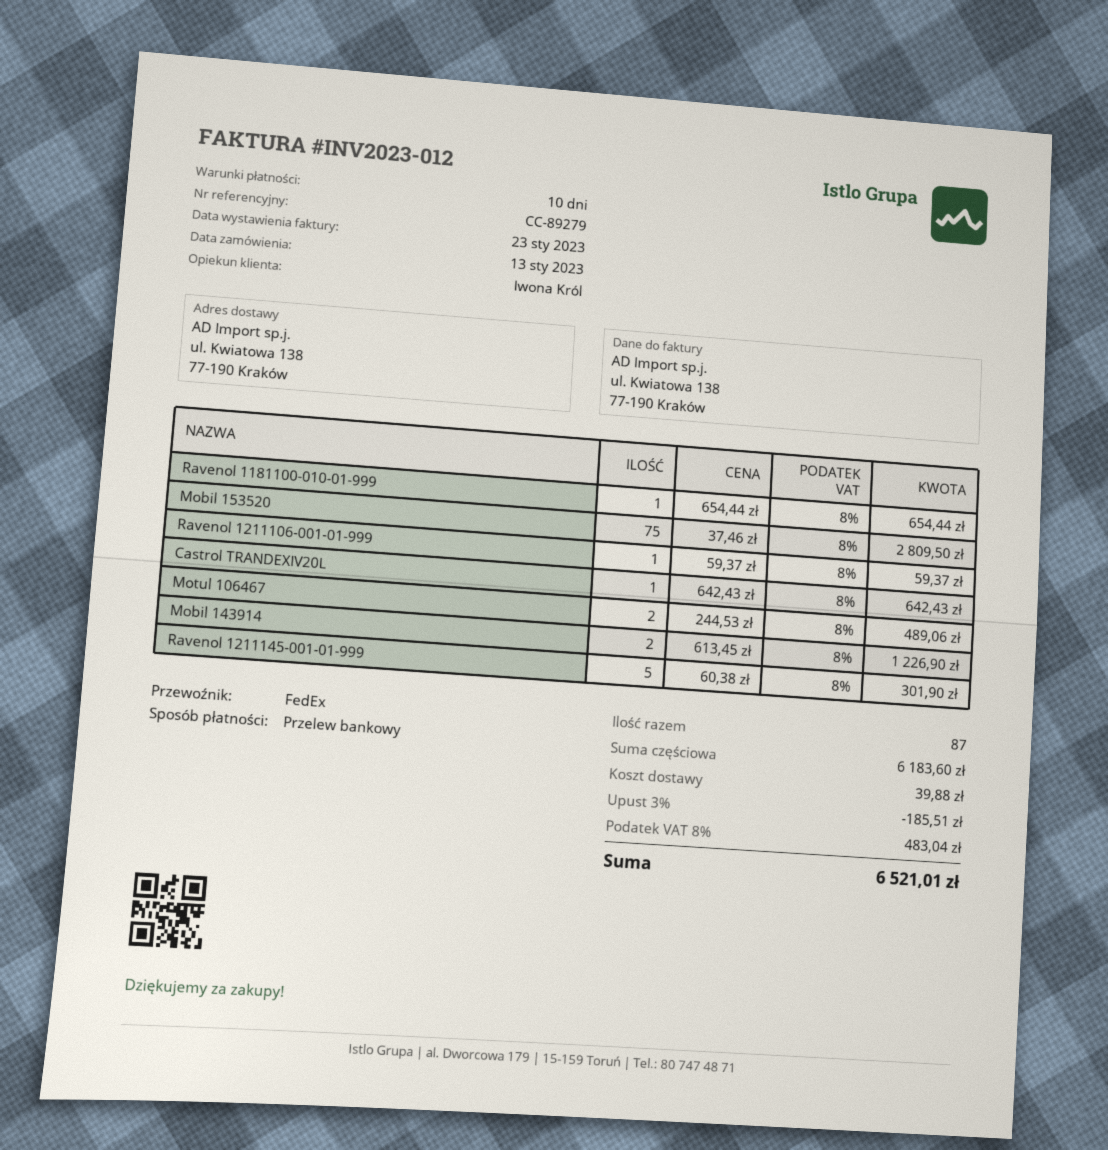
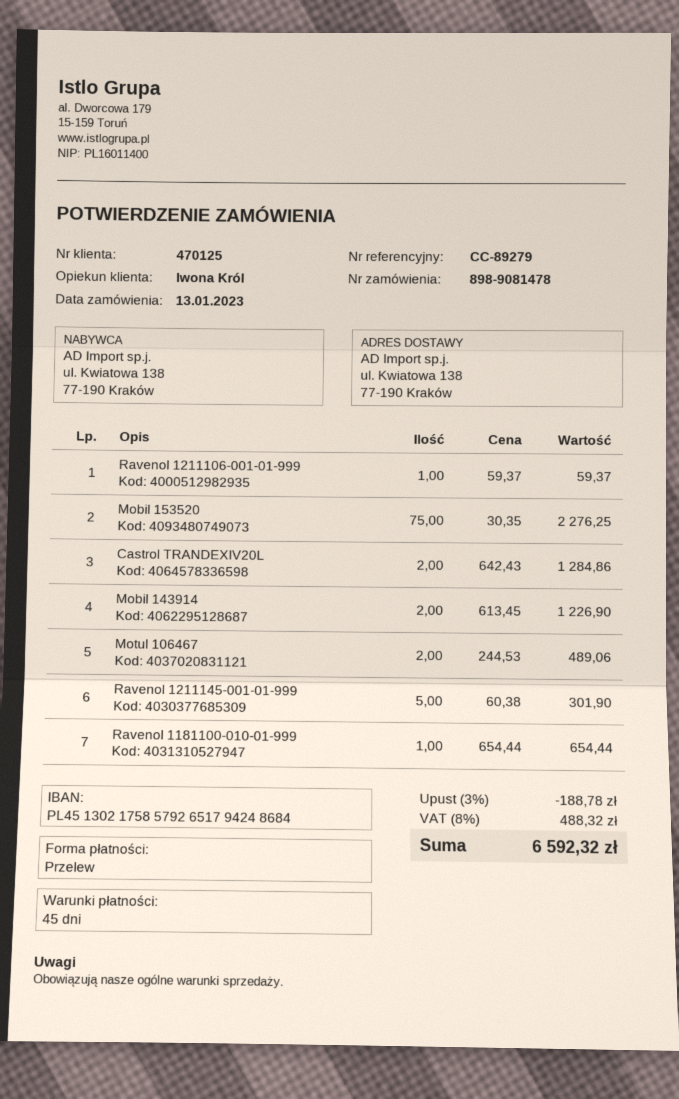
payment terms: 10 days -> 45 days
Mobil 153520: 75 x 37.46 = 2809.50 -> 75 x 30.35 = 2276.25
Castrol TRANDEXIV20L: 1 x 642.43 = 642.43 -> 2 x 642.43 = 1284.86
discount: 3% = 185.51 -> 3% = 188.78
shipping: 39.88 -> none
tax: 8% = 483.04 -> 8% = 488.32
total: 6521.01 -> 6592.32

